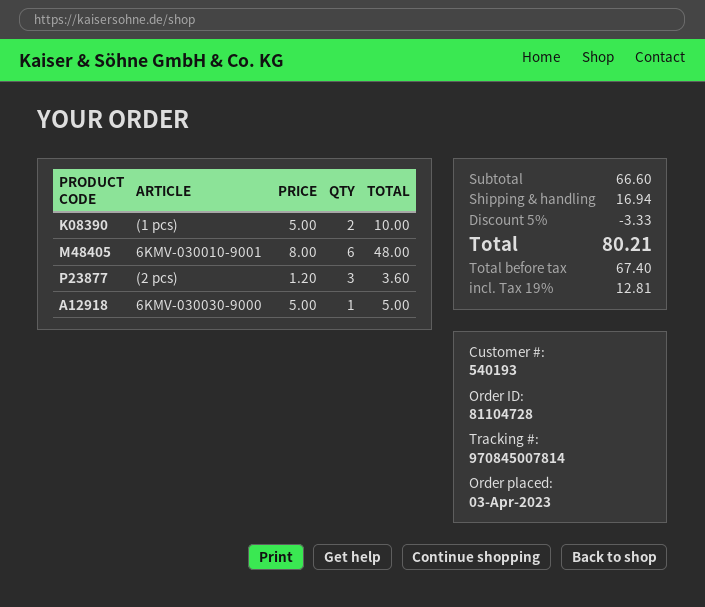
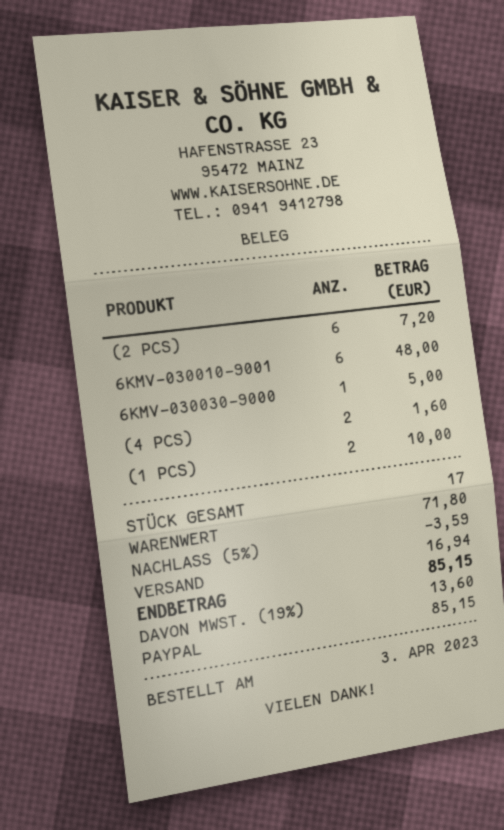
(2 pcs): 3 for 3.60 -> 6 for 7.20
(4 PCS): none -> 2 for 1.60
subtotal: 66.60 -> 71.80
discount: 5% = 3.33 -> 5% = 3.59
tax: 19% = 12.81 -> 19% = 13.60
total: 80.21 -> 85.15

